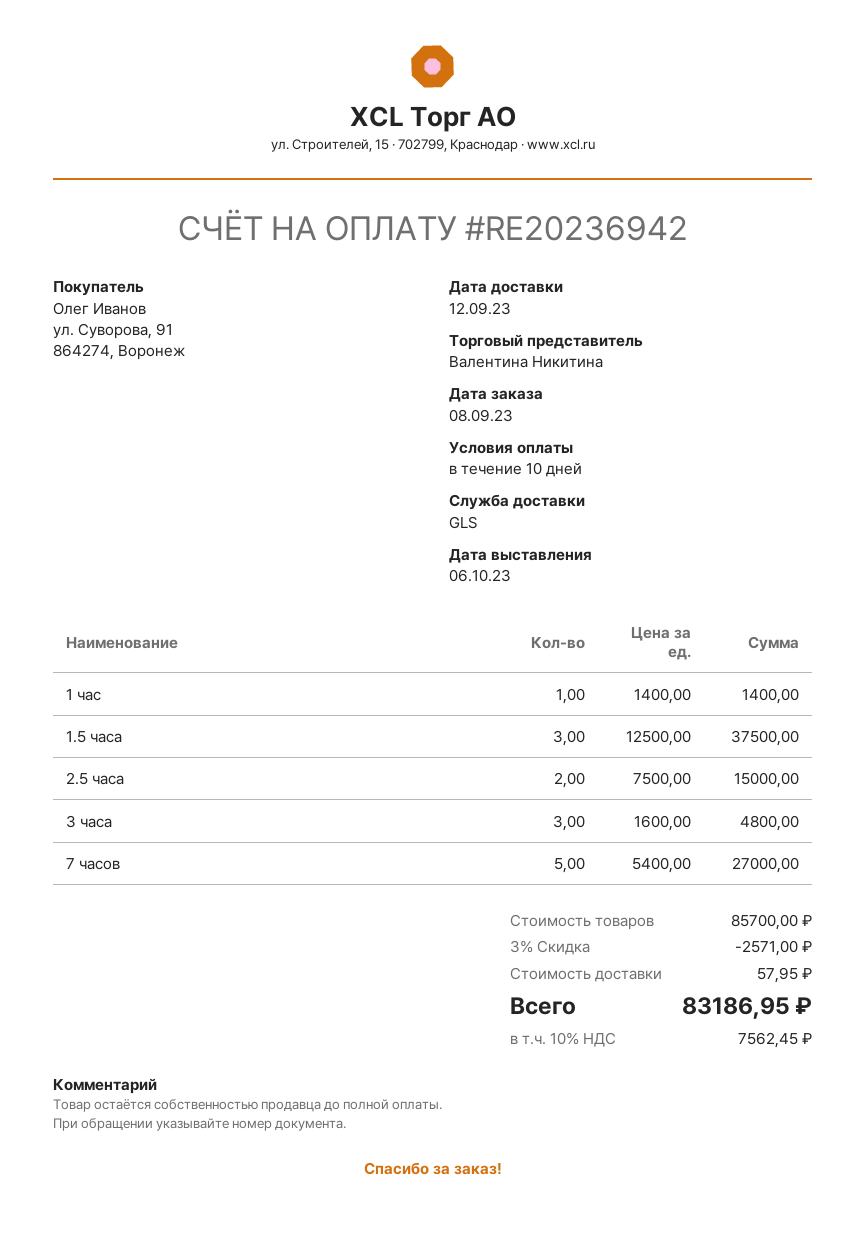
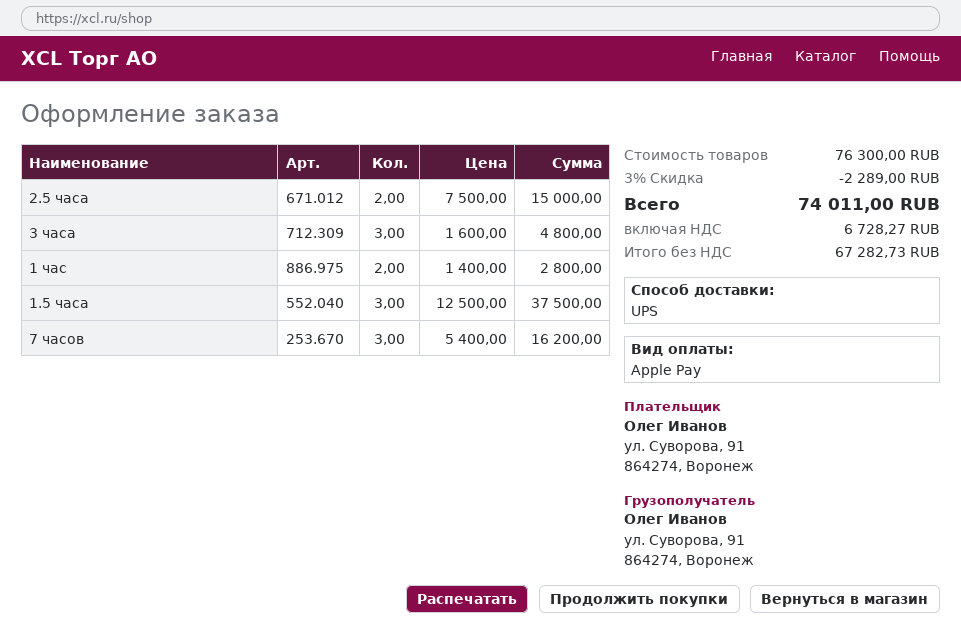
shipping method: GLS -> UPS
1 час: 1 x 1400.00 = 1400.00 -> 2 x 1400.00 = 2800.00
7 часов: 5 x 5400.00 = 27000.00 -> 3 x 5400.00 = 16200.00
subtotal: 85700.00 -> 76300.00
discount: 3% = 2571.00 -> 3% = 2289.00
shipping: 57.95 -> none
tax: 7562.45 -> 6728.27
total: 83186.95 -> 74011.00

